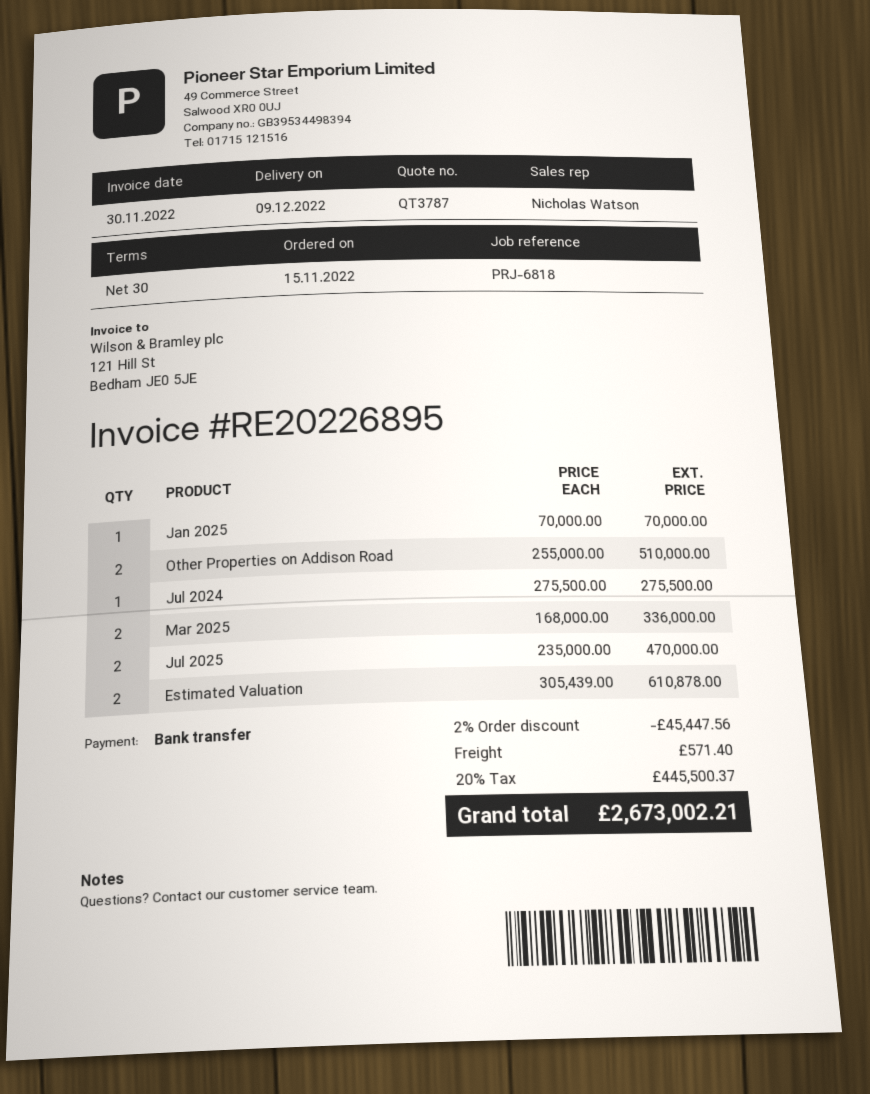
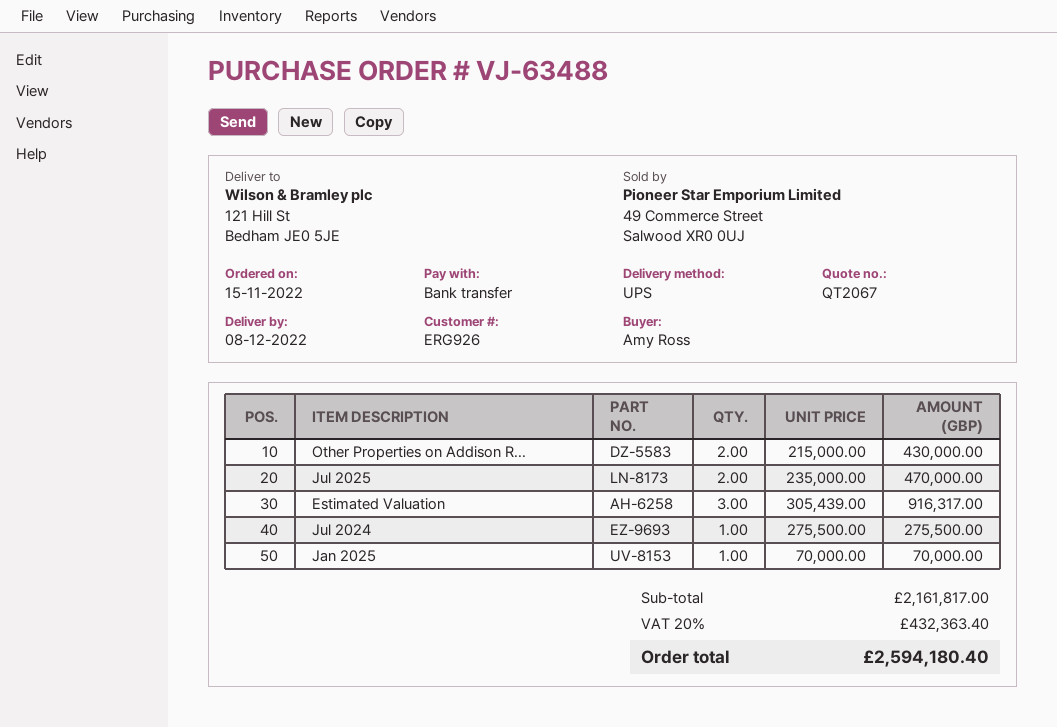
quote number: QT3787 -> QT2067
delivery date: 2022-12-09 -> 2022-12-08
Other Properties on Addison Road: 2 x 255000.00 = 510000.00 -> 2 x 215000.00 = 430000.00
Mar 2025: 2 x 168000.00 = 336000.00 -> none
Estimated Valuation: 2 x 305439.00 = 610878.00 -> 3 x 305439.00 = 916317.00
discount: 2% = 45447.56 -> none
shipping: 571.40 -> none
tax: 20% = 445500.37 -> 20% = 432363.40
total: 2673002.21 -> 2594180.40

